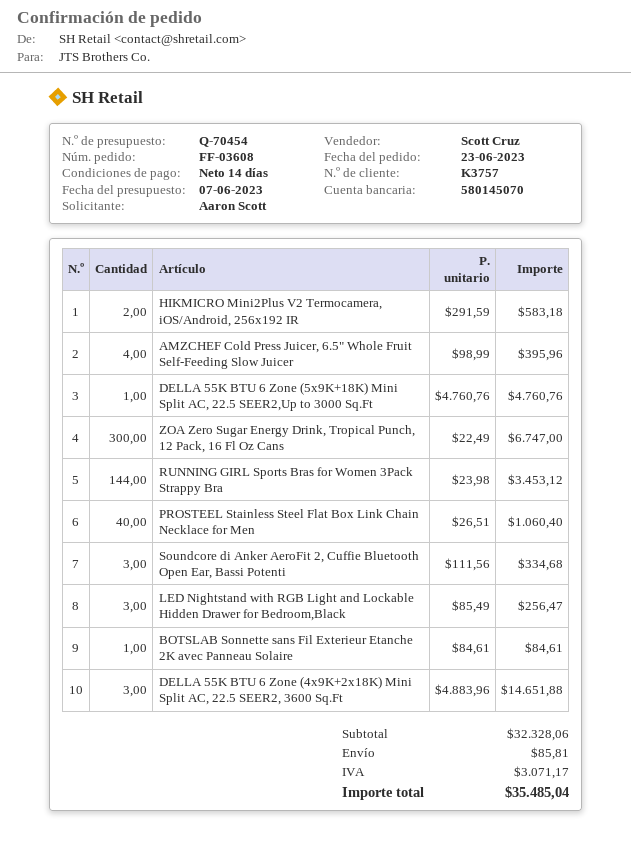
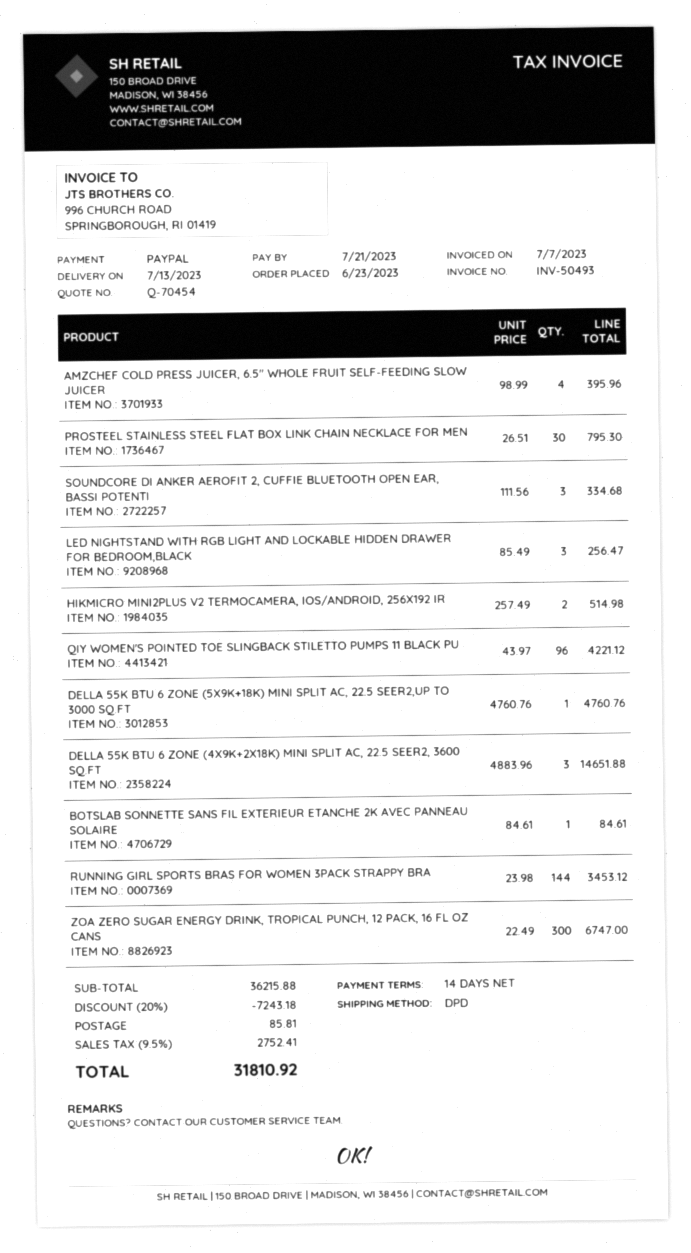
HIKMICRO Mini2Plus V2 Termocamera, iOS/Android, 256x192 IR: 2 x 291.59 = 583.18 -> 2 x 257.49 = 514.98
PROSTEEL Stainless Steel Flat Box Link Chain Necklace for Men: 40 x 26.51 = 1060.40 -> 30 x 26.51 = 795.30
QIY WOMEN'S POINTED TOE SLINGBACK STILETTO PUMPS 11 BLACK PU: none -> 96 x 43.97 = 4221.12
subtotal: 32328.06 -> 36215.88
discount: none -> 20% = 7243.18
tax: 3071.17 -> 2752.41
total: 35485.04 -> 31810.92

